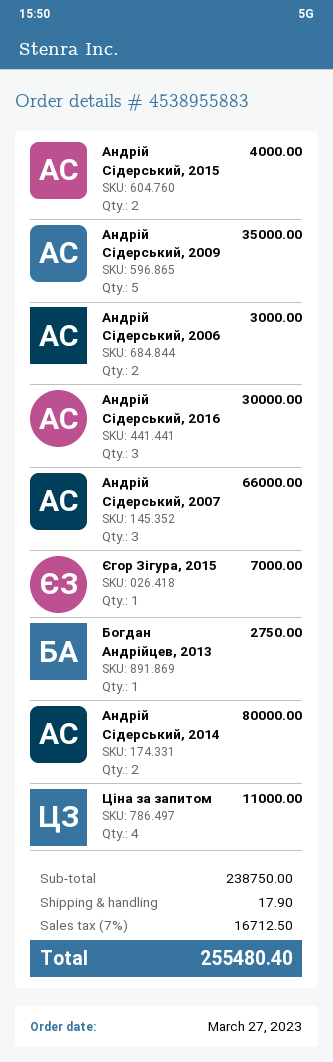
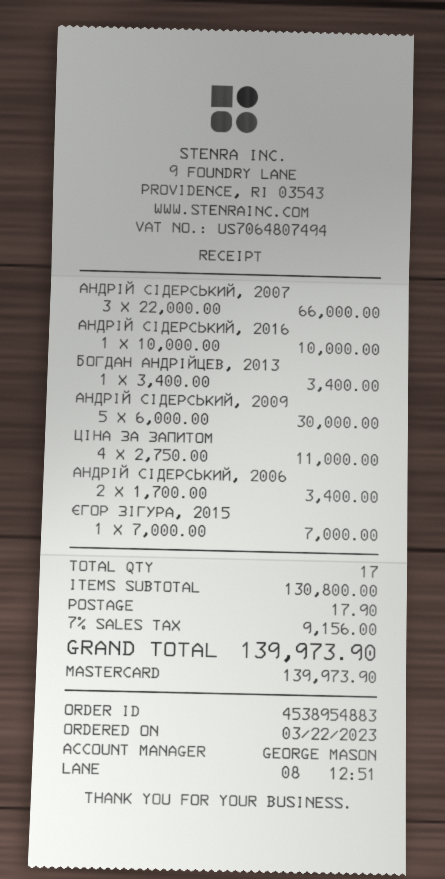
order number: 4538955883 -> 4538954883
order date: 2023-03-27 -> 2023-03-22
Андрій Сідерський, 2015: 2 for 4000.00 -> none
Андрій Сідерський, 2009: 5 for 35000.00 -> 5 for 30000.00
Андрій Сідерський, 2006: 2 for 3000.00 -> 2 for 3400.00
Андрій Сідерський, 2016: 3 for 30000.00 -> 1 for 10000.00
Богдан Андрійцев, 2013: 1 for 2750.00 -> 1 for 3400.00
Андрій Сідерський, 2014: 2 for 80000.00 -> none
subtotal: 238750.00 -> 130800.00
tax: 7% = 16712.50 -> 7% = 9156.00
total: 255480.40 -> 139973.90

